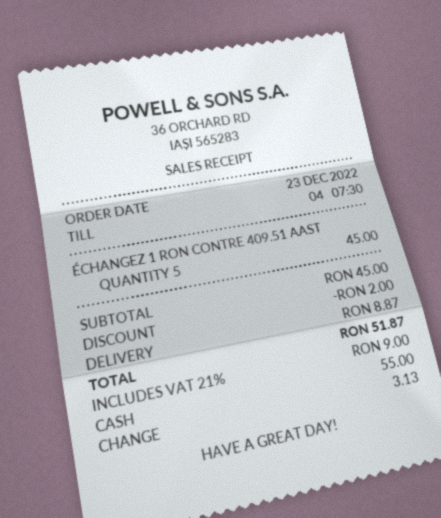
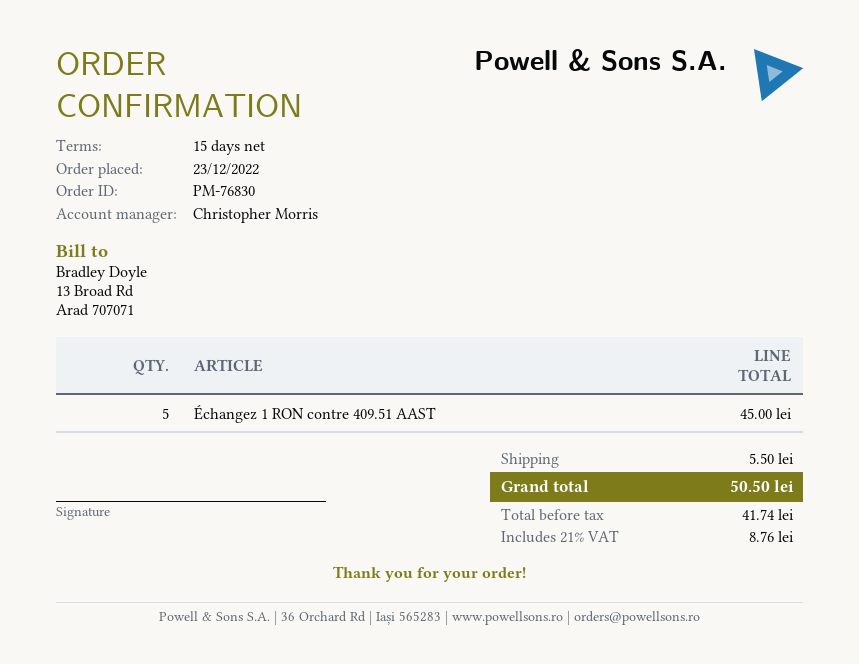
discount: 2.00 -> none
shipping: 8.87 -> 5.50
tax: 21% = 9.00 -> 21% = 8.76
total: 51.87 -> 50.50

